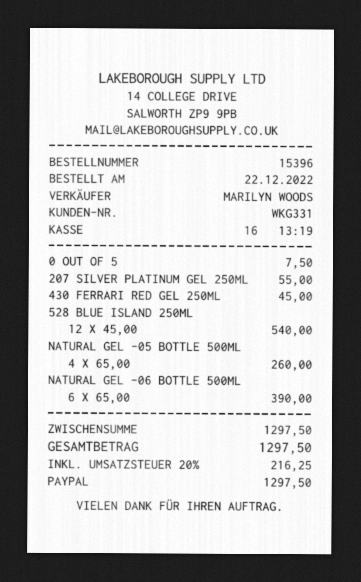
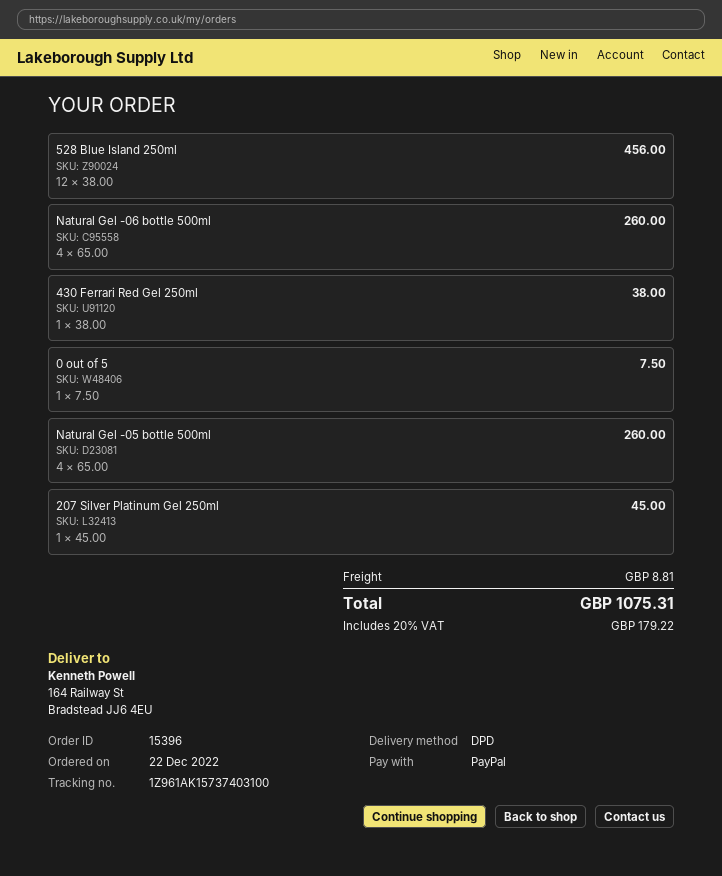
207 SILVER PLATINUM GEL 250ML: 1 x 55.00 = 55.00 -> 1 x 45.00 = 45.00
430 FERRARI RED GEL 250ML: 1 x 45.00 = 45.00 -> 1 x 38.00 = 38.00
528 BLUE ISLAND 250ML: 12 x 45.00 = 540.00 -> 12 x 38.00 = 456.00
NATURAL GEL -06 BOTTLE 500ML: 6 x 65.00 = 390.00 -> 4 x 65.00 = 260.00
shipping: none -> 8.81
tax: 20% = 216.25 -> 20% = 179.22
total: 1297.50 -> 1075.31

